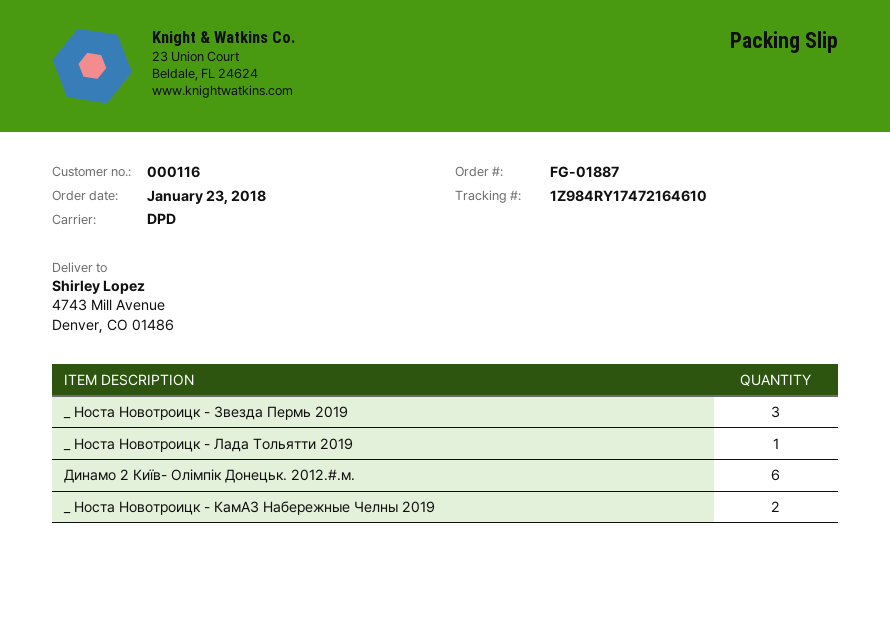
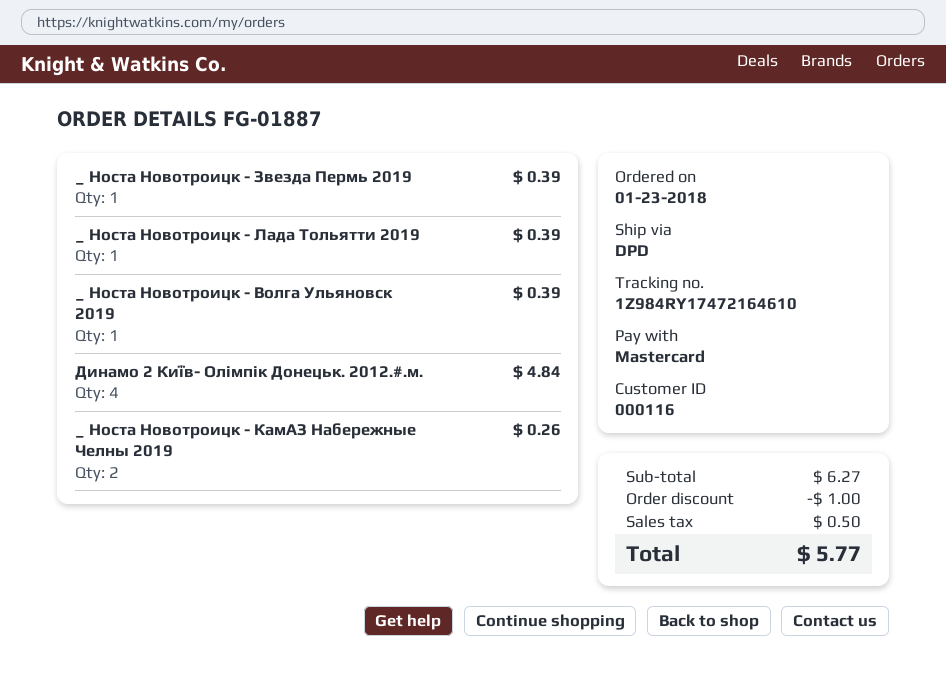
_ Носта Новотроицк - Звезда Пермь 2019: 3 -> 1
Динамо 2 Київ- Олімпік Донецьк. 2012.#.м.: 6 -> 4
_ Носта Новотроицк - Волга Ульяновск 2019: none -> 1

